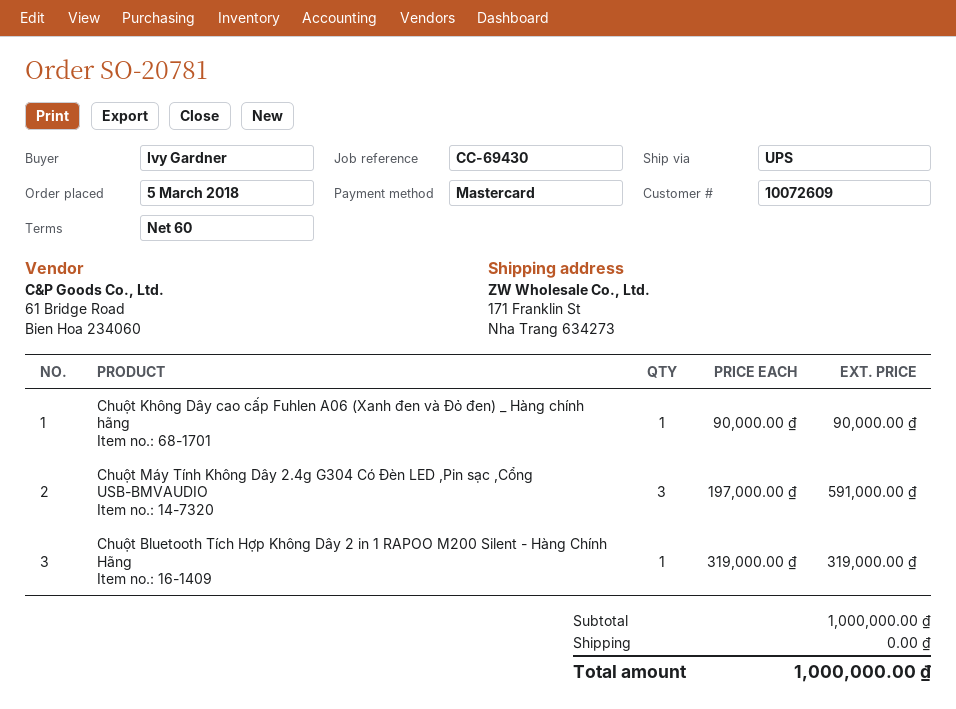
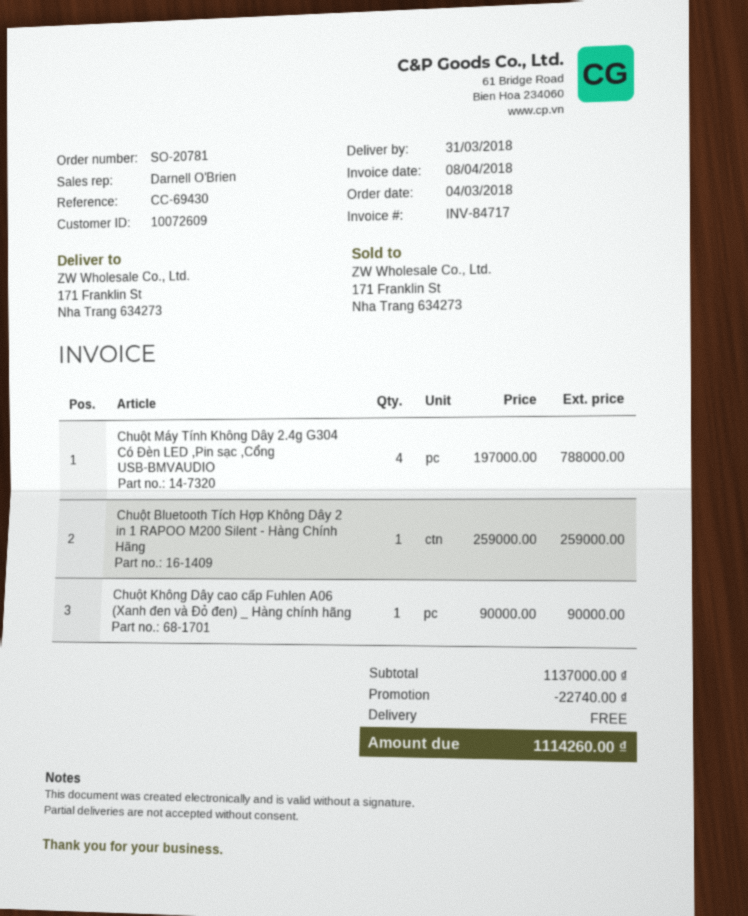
order date: 2018-03-05 -> 2018-03-04
Chuột Máy Tính Không Dây 2.4g G304 Có Đèn LED ,Pin sạc ,Cổng USB-BMVAUDIO: 3 x 197000.00 = 591000.00 -> 4 x 197000.00 = 788000.00
Chuột Bluetooth Tích Hợp Không Dây 2 in 1 RAPOO M200 Silent - Hàng Chính Hãng: 1 x 319000.00 = 319000.00 -> 1 x 259000.00 = 259000.00
subtotal: 1000000.00 -> 1137000.00
discount: none -> 22740.00
total: 1000000.00 -> 1114260.00

